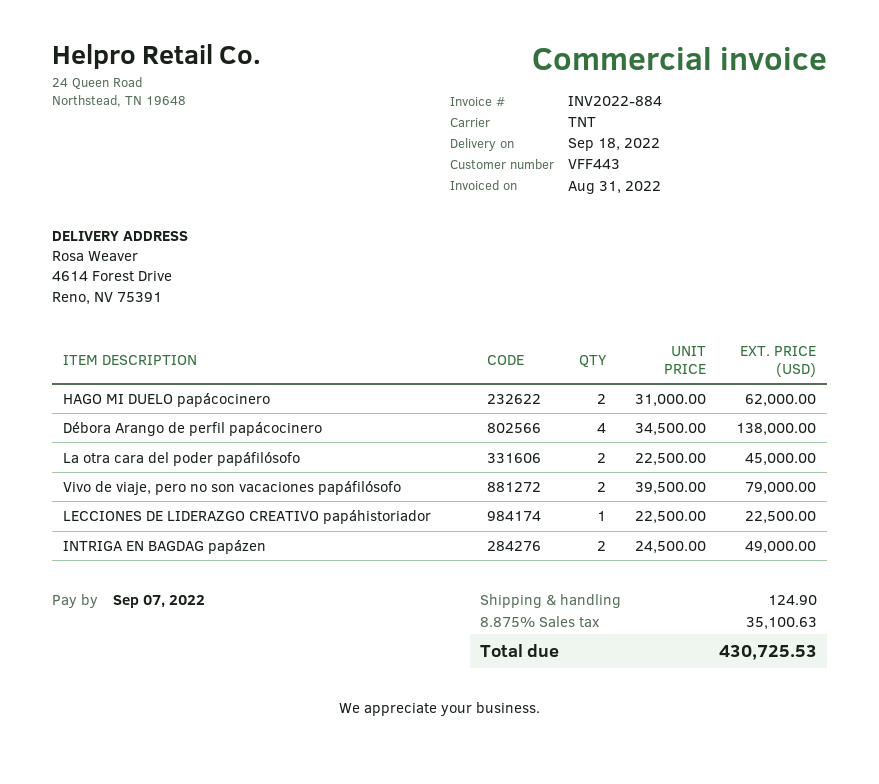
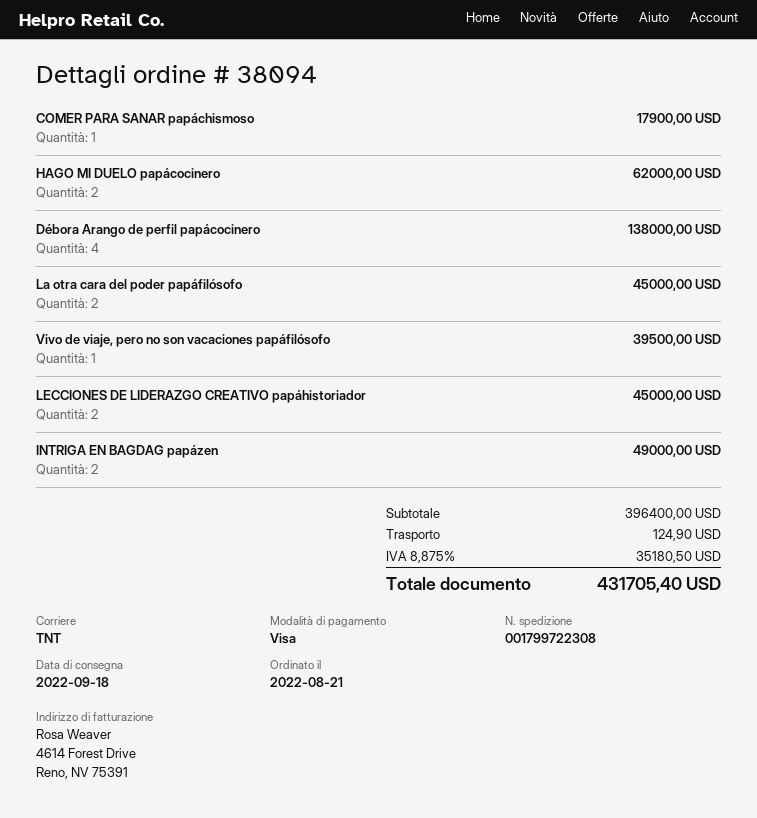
Vivo de viaje, pero no son vacaciones papáfilósofo: 2 for 79000.00 -> 1 for 39500.00
LECCIONES DE LIDERAZGO CREATIVO papáhistoriador: 1 for 22500.00 -> 2 for 45000.00
COMER PARA SANAR papáchismoso: none -> 1 for 17900.00
tax: 8.875% = 35100.63 -> 8.875% = 35180.50
total: 430725.53 -> 431705.40

